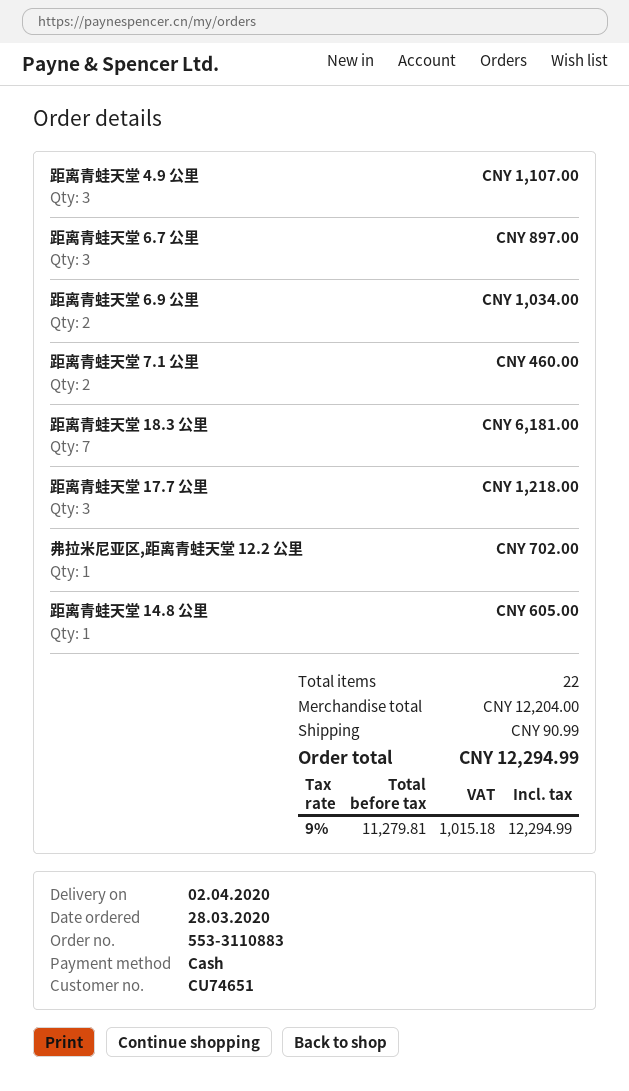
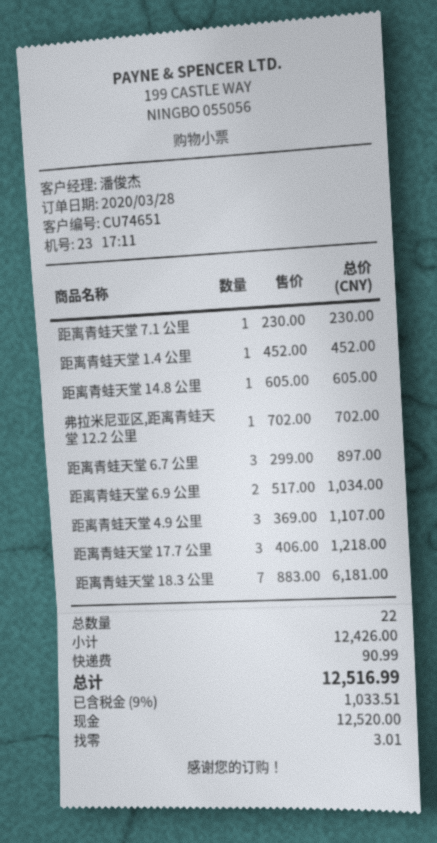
距离青蛙天堂 7.1 公里: 2 for 460.00 -> 1 for 230.00
距离青蛙天堂 1.4 公里: none -> 1 for 452.00
subtotal: 12204.00 -> 12426.00
tax: 9% = 1015.18 -> 9% = 1033.51
total: 12294.99 -> 12516.99

